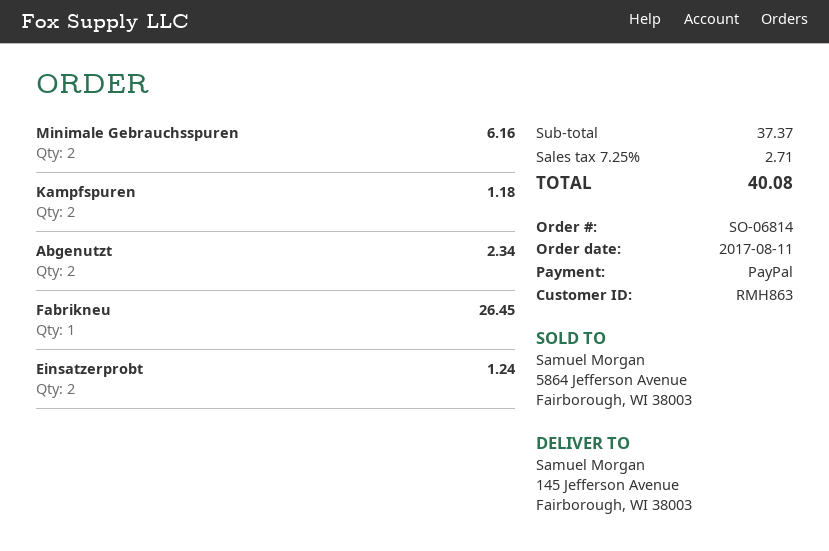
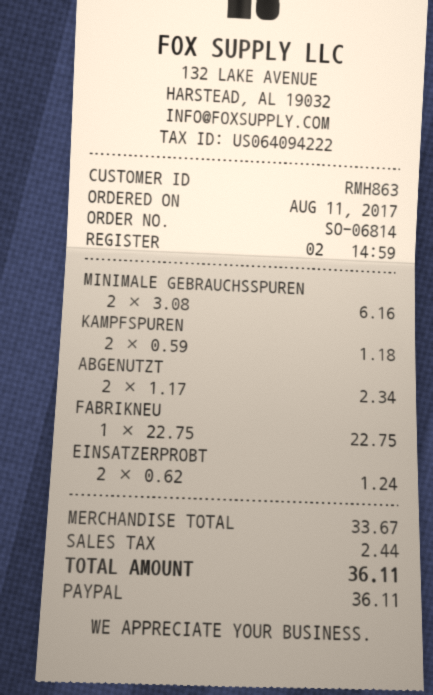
Fabrikneu: 1 for 26.45 -> 1 for 22.75
subtotal: 37.37 -> 33.67
tax: 2.71 -> 2.44
total: 40.08 -> 36.11

